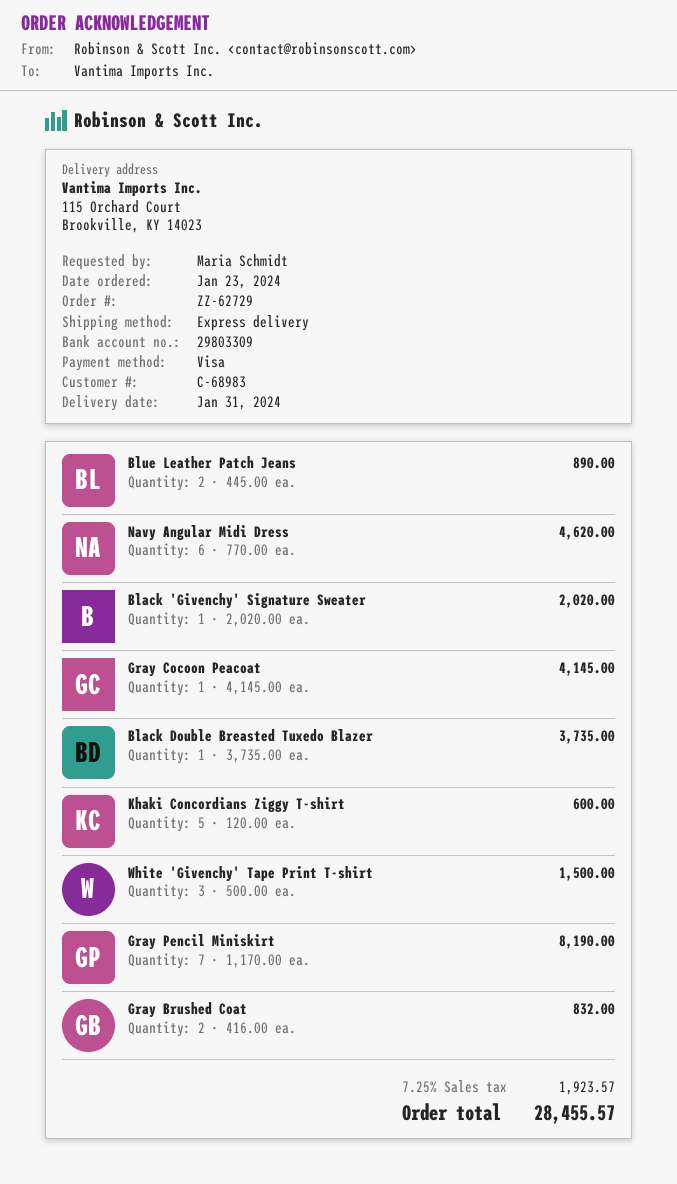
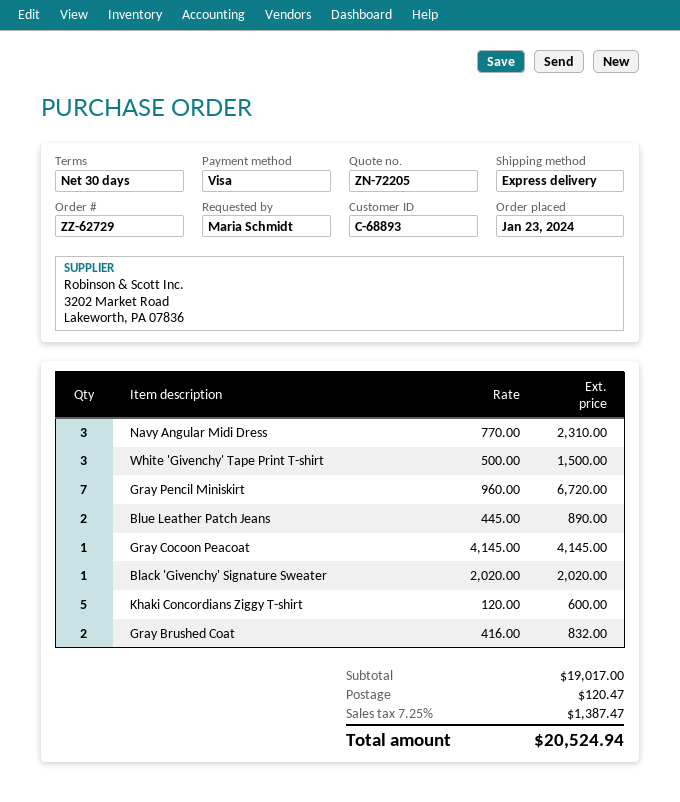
customer number: C-68983 -> C-68893
Navy Angular Midi Dress: 6 x 770.00 = 4620.00 -> 3 x 770.00 = 2310.00
Black Double Breasted Tuxedo Blazer: 1 x 3735.00 = 3735.00 -> none
Gray Pencil Miniskirt: 7 x 1170.00 = 8190.00 -> 7 x 960.00 = 6720.00
shipping: none -> 120.47
tax: 7.25% = 1923.57 -> 7.25% = 1387.47
total: 28455.57 -> 20524.94

